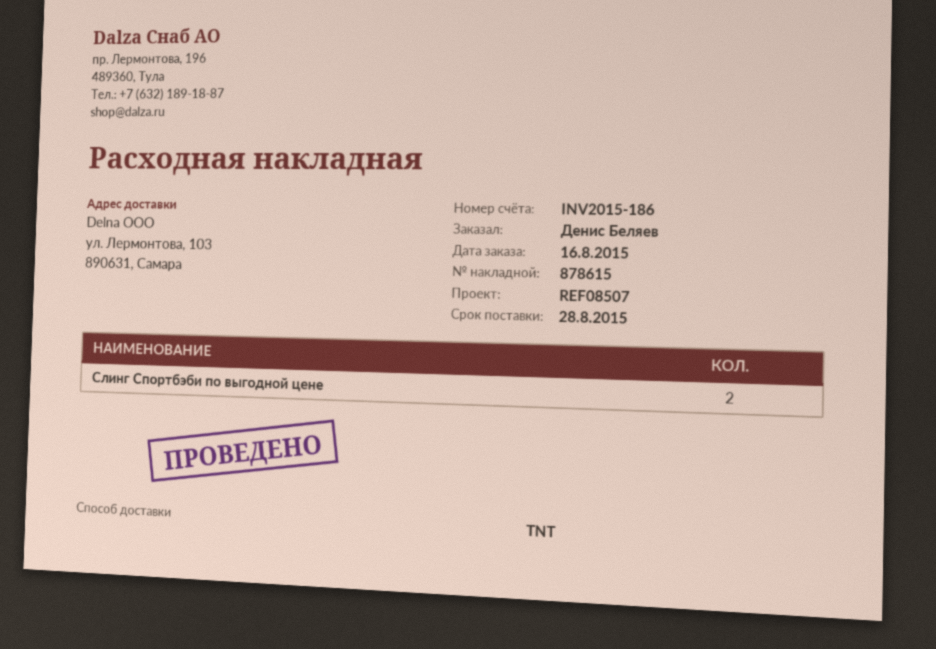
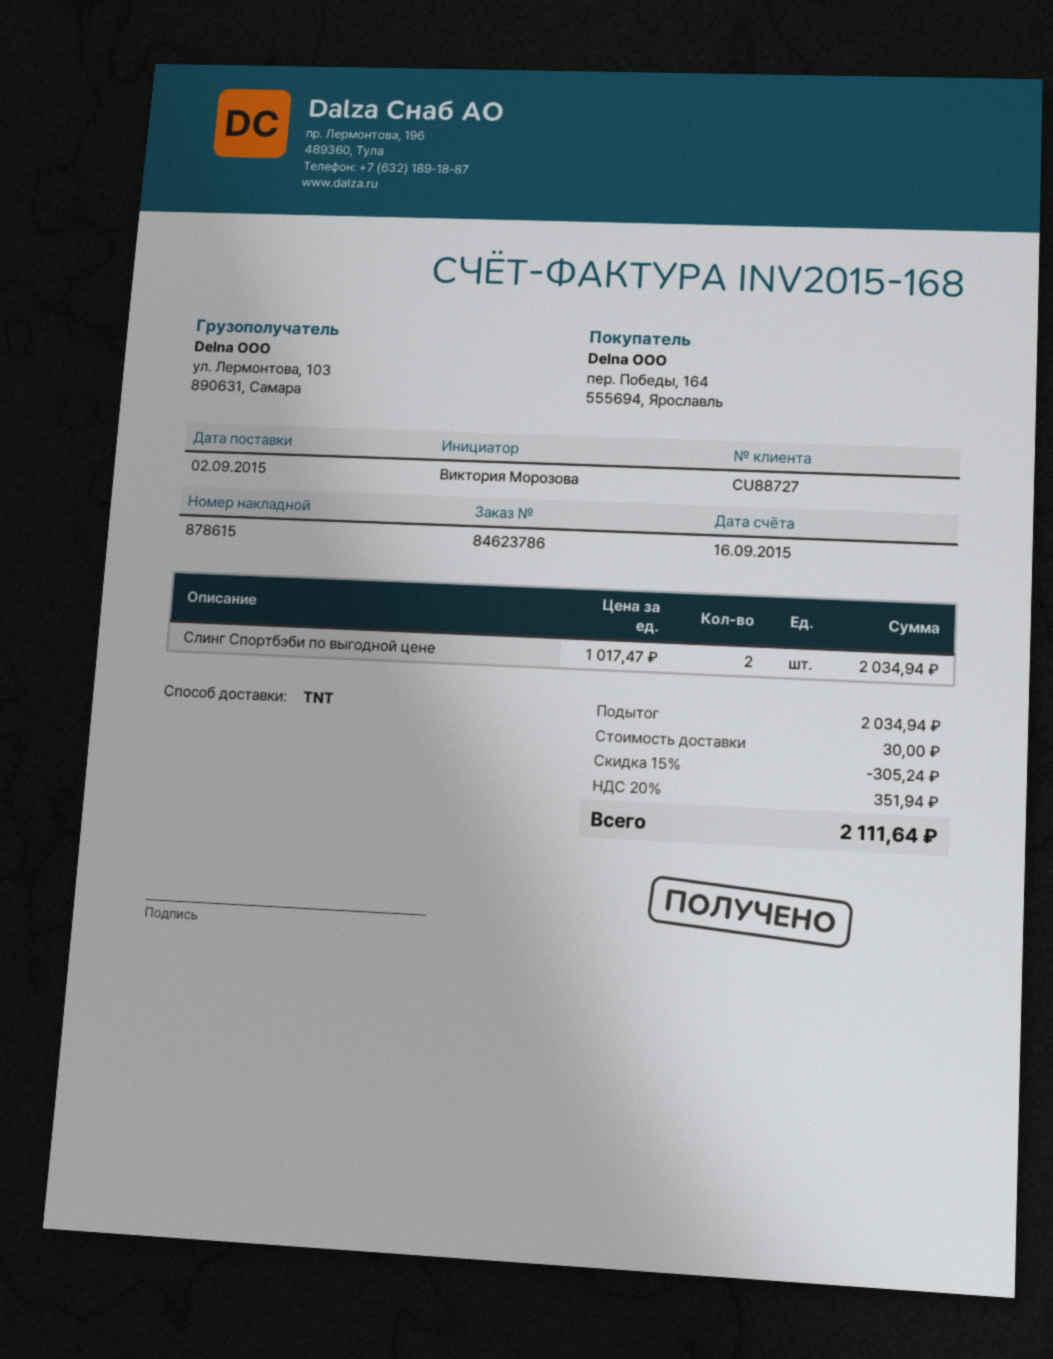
delivery date: 2015-08-28 -> 2015-09-02
invoice number: INV2015-186 -> INV2015-168
ordered by: Денис Беляев -> Виктория Морозова

